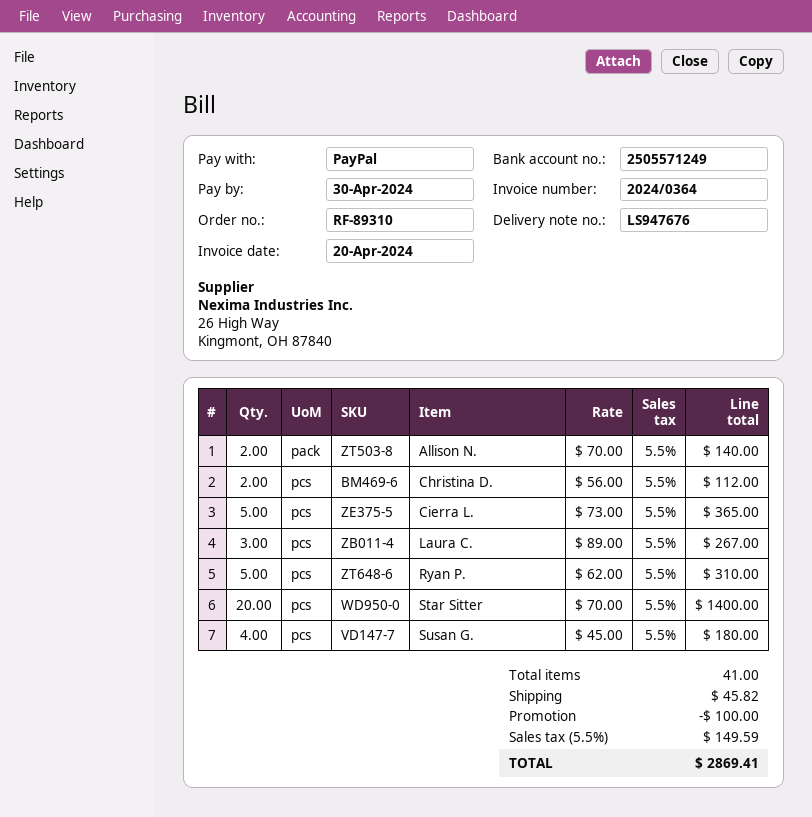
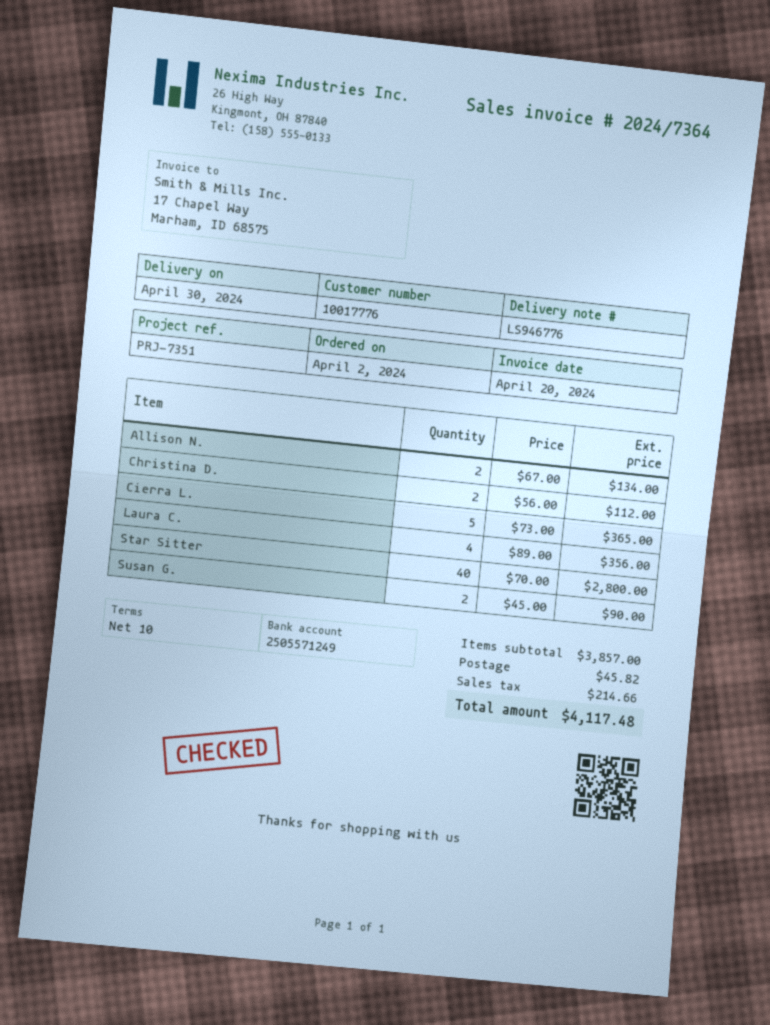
delivery note number: LS947676 -> LS946776
invoice number: 2024/0364 -> 2024/7364
Allison N.: 2 x 70.00 = 140.00 -> 2 x 67.00 = 134.00
Laura C.: 3 x 89.00 = 267.00 -> 4 x 89.00 = 356.00
Ryan P.: 5 x 62.00 = 310.00 -> none
Star Sitter: 20 x 70.00 = 1400.00 -> 40 x 70.00 = 2800.00
Susan G.: 4 x 45.00 = 180.00 -> 2 x 45.00 = 90.00
discount: 100.00 -> none
tax: 149.59 -> 214.66
total: 2869.41 -> 4117.48

